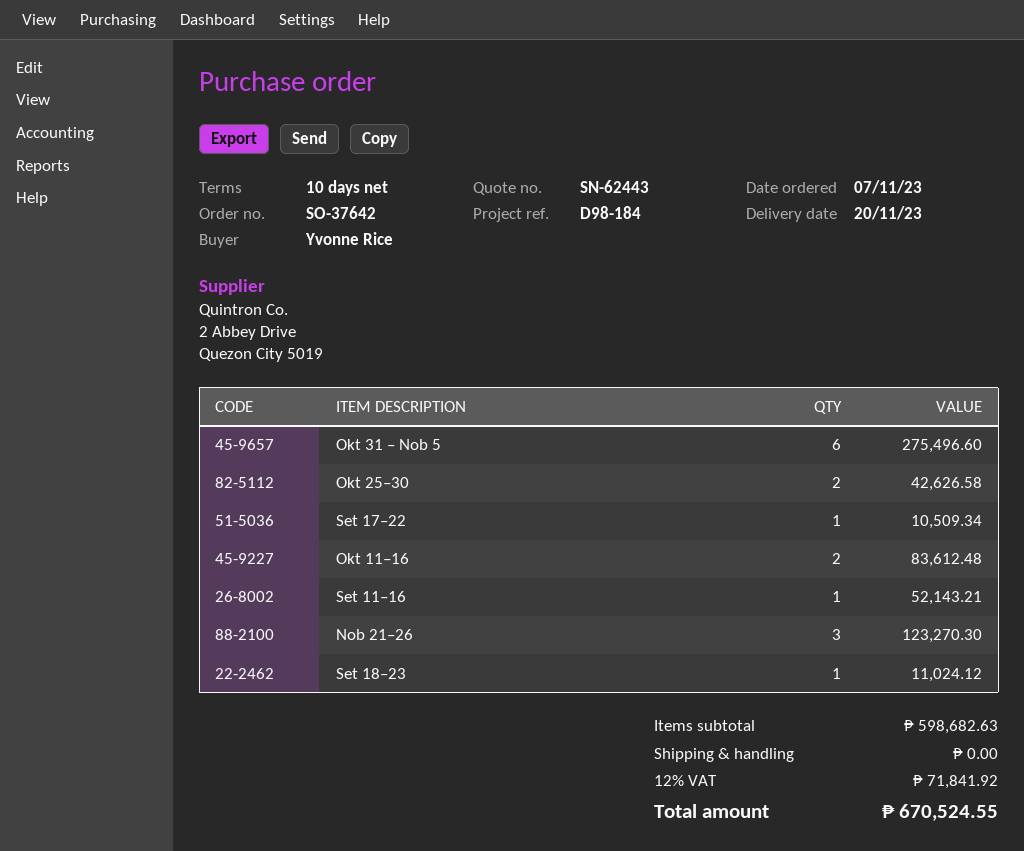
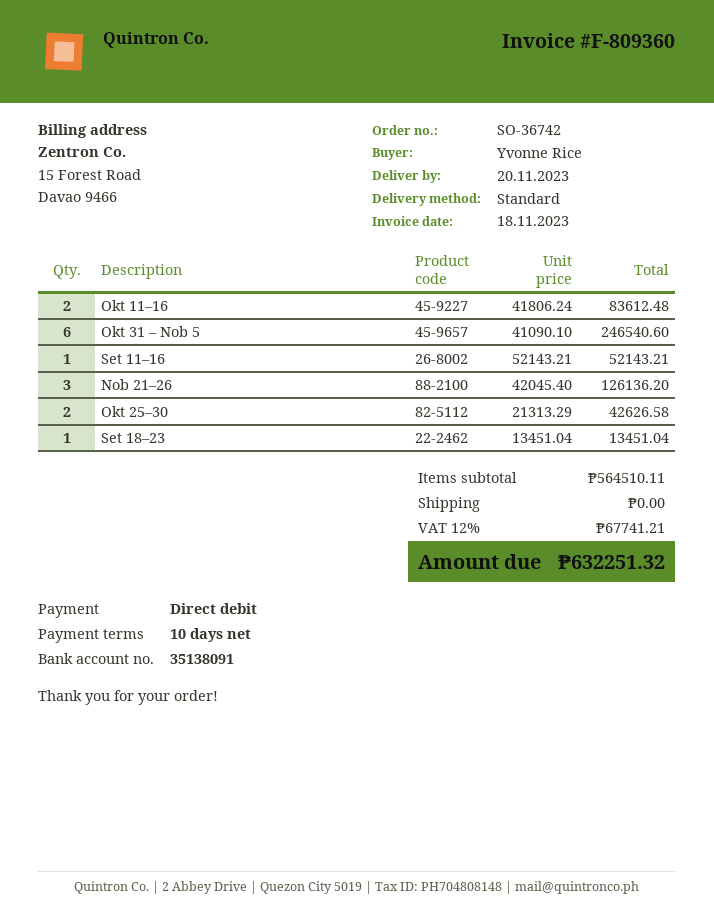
order number: SO-37642 -> SO-36742
Okt 31 – Nob 5: 6 for 275496.60 -> 6 for 246540.60
Set 17–22: 1 for 10509.34 -> none
Nob 21–26: 3 for 123270.30 -> 3 for 126136.20
Set 18–23: 1 for 11024.12 -> 1 for 13451.04
subtotal: 598682.63 -> 564510.11
tax: 12% = 71841.92 -> 12% = 67741.21
total: 670524.55 -> 632251.32

